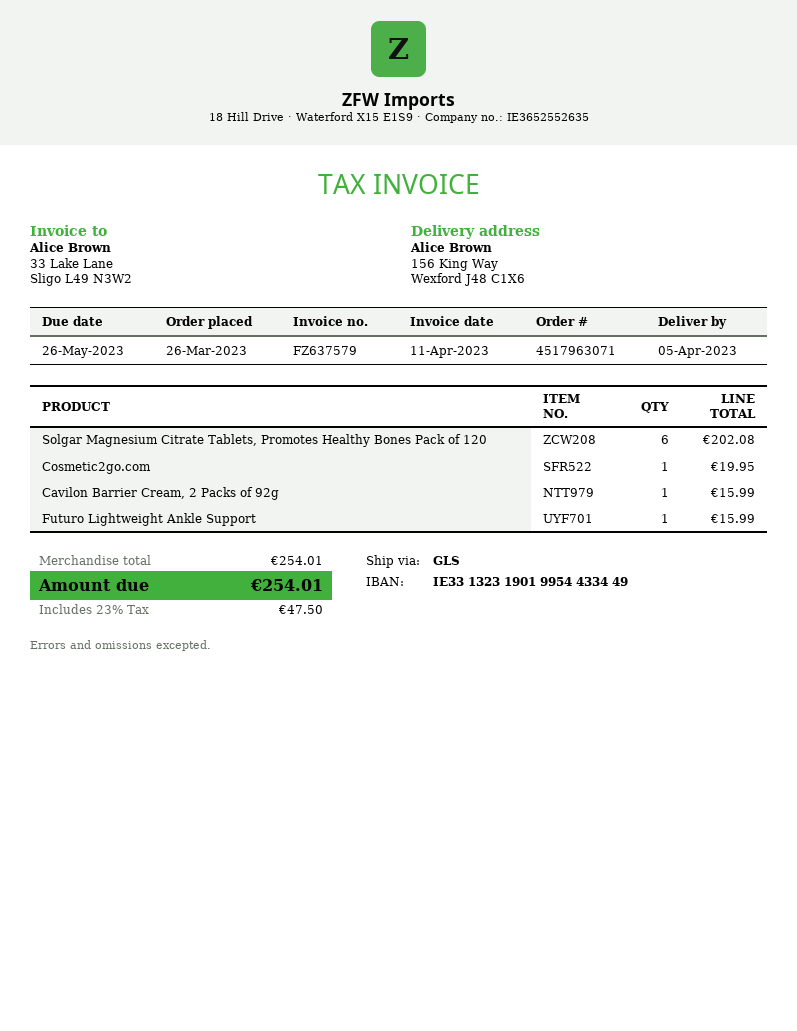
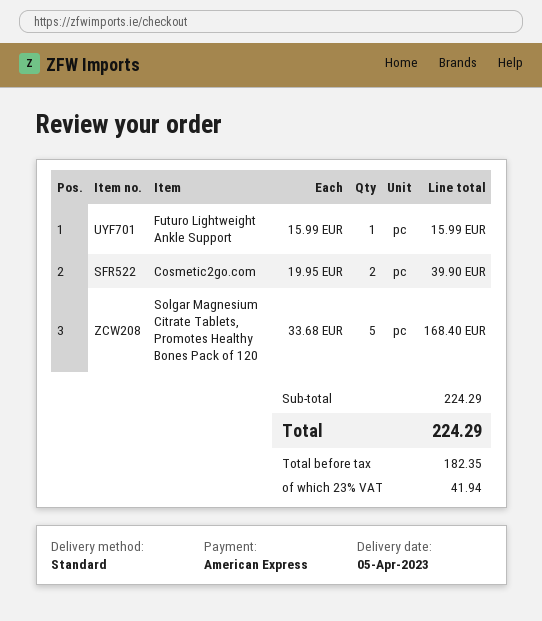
shipping method: GLS -> standard
Solgar Magnesium Citrate Tablets, Promotes Healthy Bones Pack of 120: 6 for 202.08 -> 5 for 168.40
Cosmetic2go.com: 1 for 19.95 -> 2 for 39.90
Cavilon Barrier Cream, 2 Packs of 92g: 1 for 15.99 -> none
subtotal: 254.01 -> 224.29
tax: 23% = 47.50 -> 23% = 41.94
total: 254.01 -> 224.29

